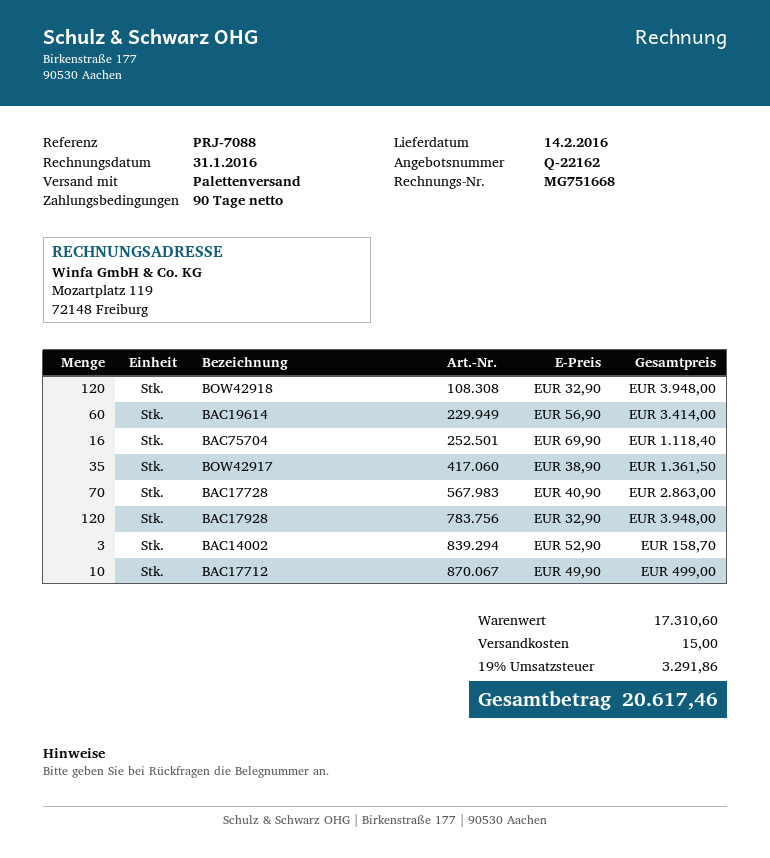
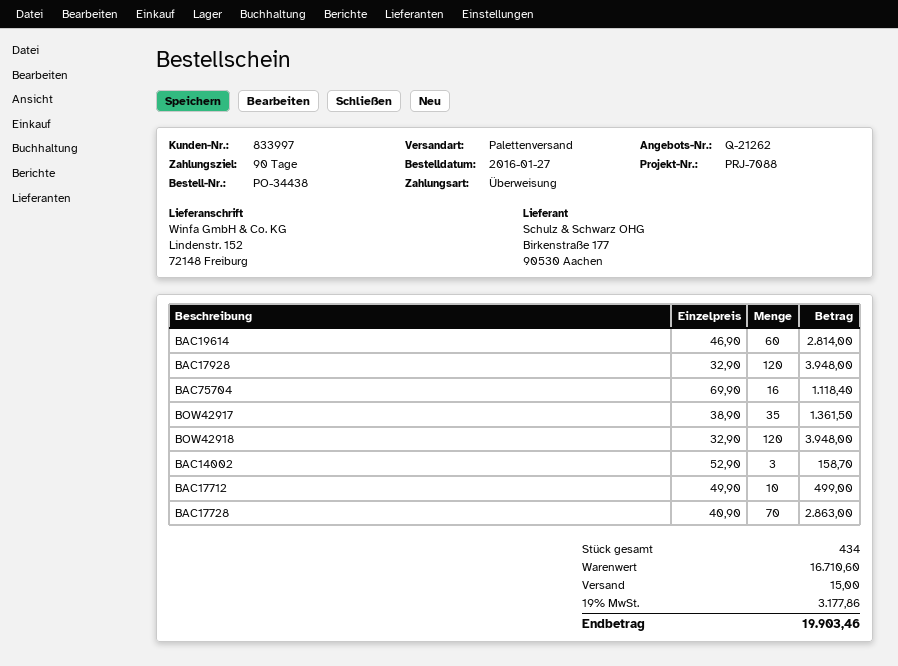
quote number: Q-22162 -> Q-21262
BAC19614: 60 x 56.90 = 3414.00 -> 60 x 46.90 = 2814.00
subtotal: 17310.60 -> 16710.60
tax: 19% = 3291.86 -> 19% = 3177.86
total: 20617.46 -> 19903.46

